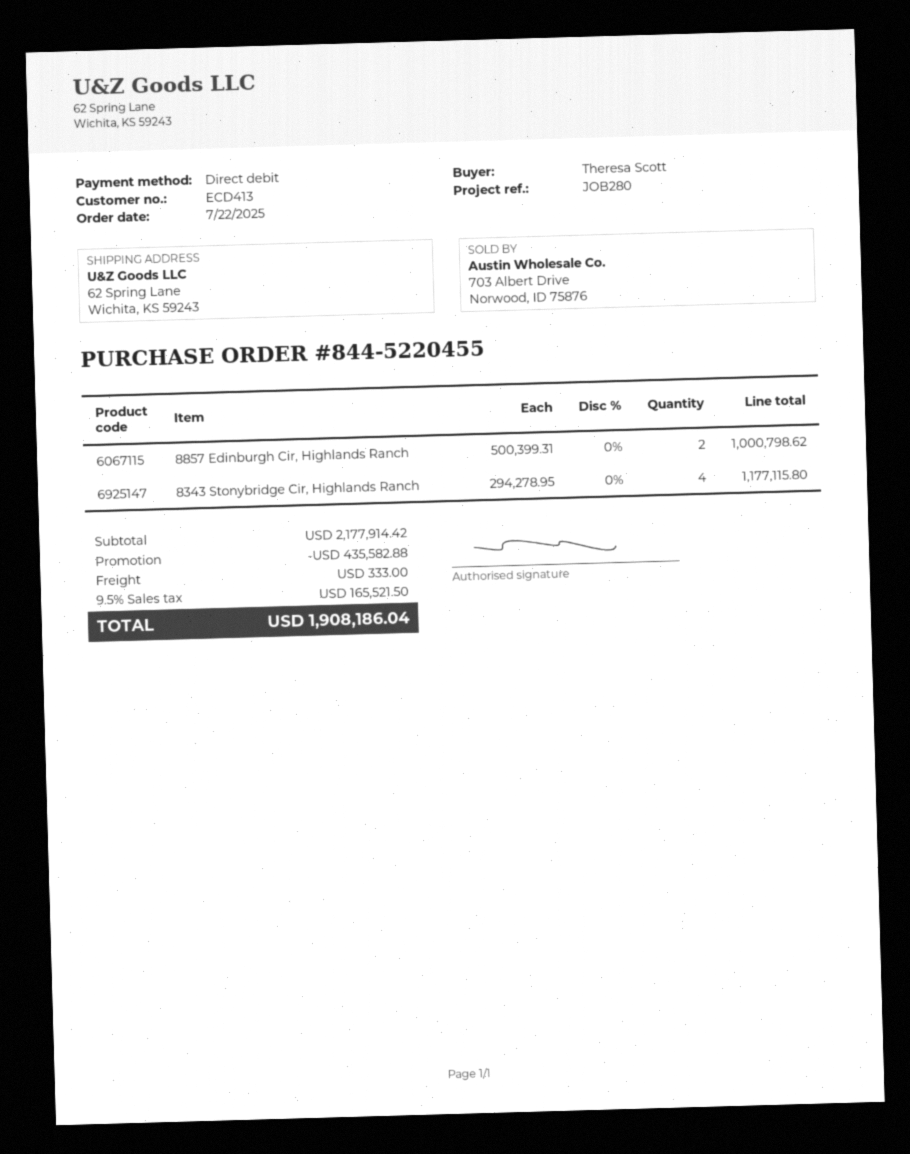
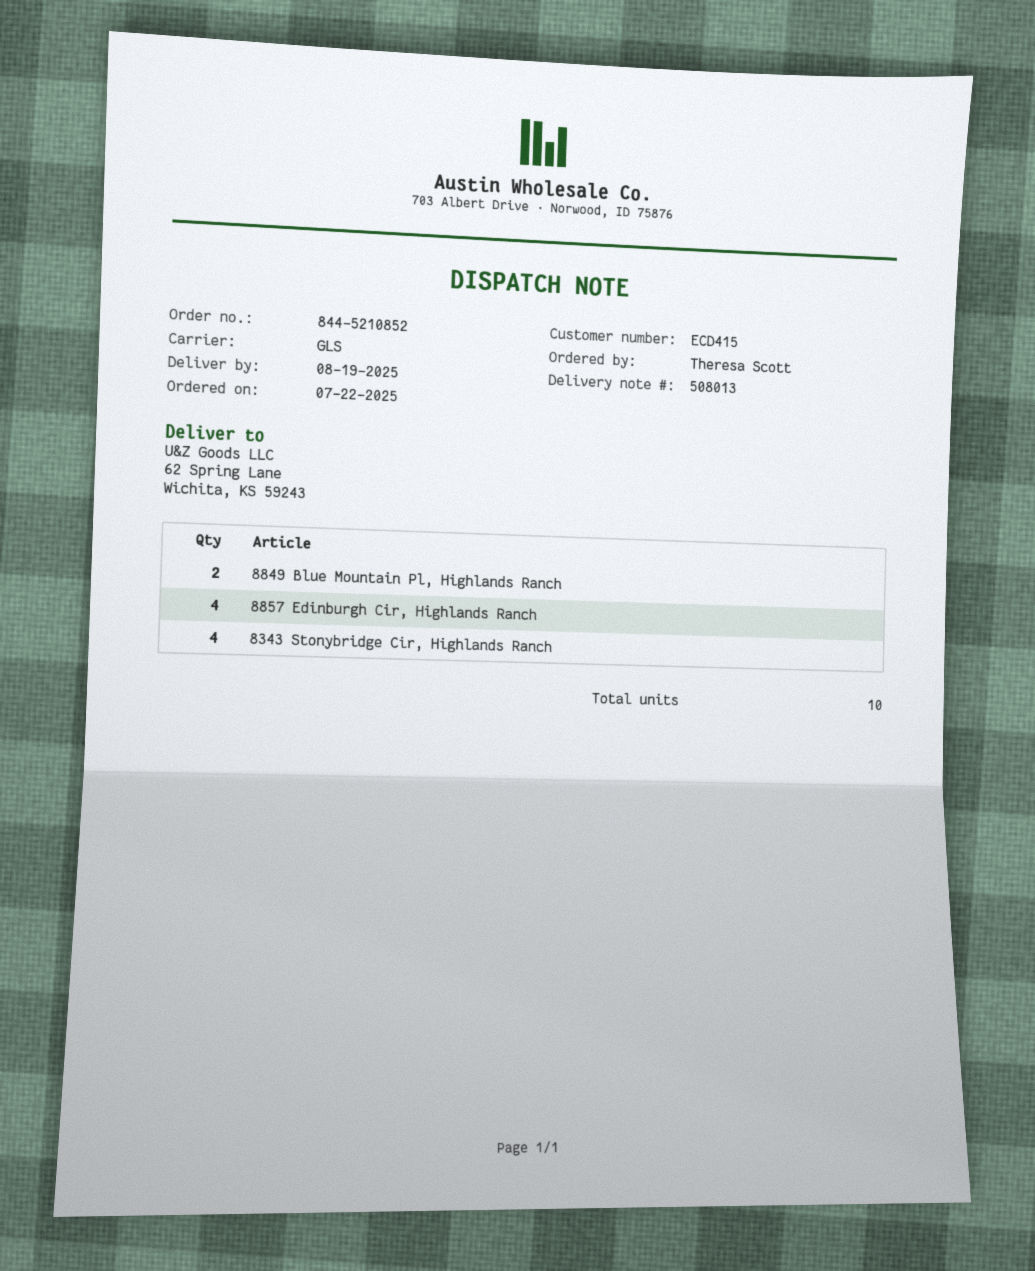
order number: 844-5220455 -> 844-5210852
customer number: ECD413 -> ECD415
8857 Edinburgh Cir, Highlands Ranch: 2 -> 4
8849 Blue Mountain Pl, Highlands Ranch: none -> 2

